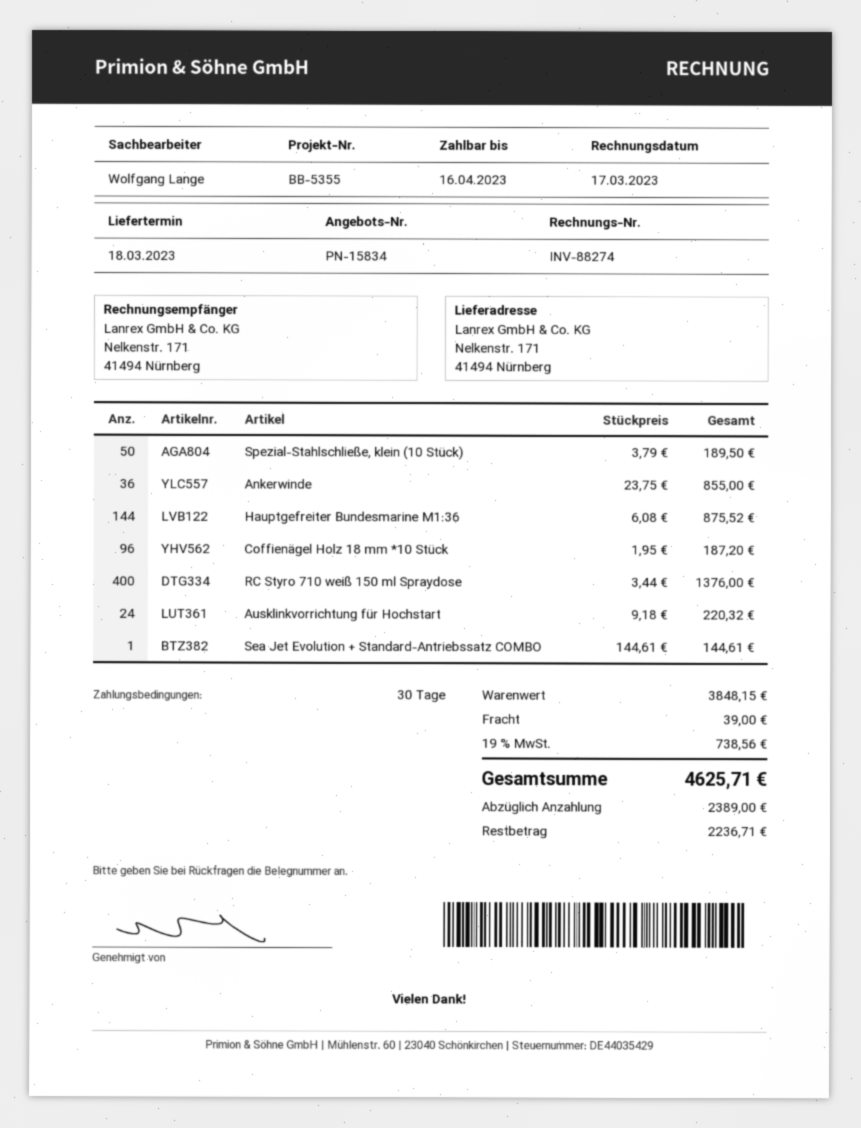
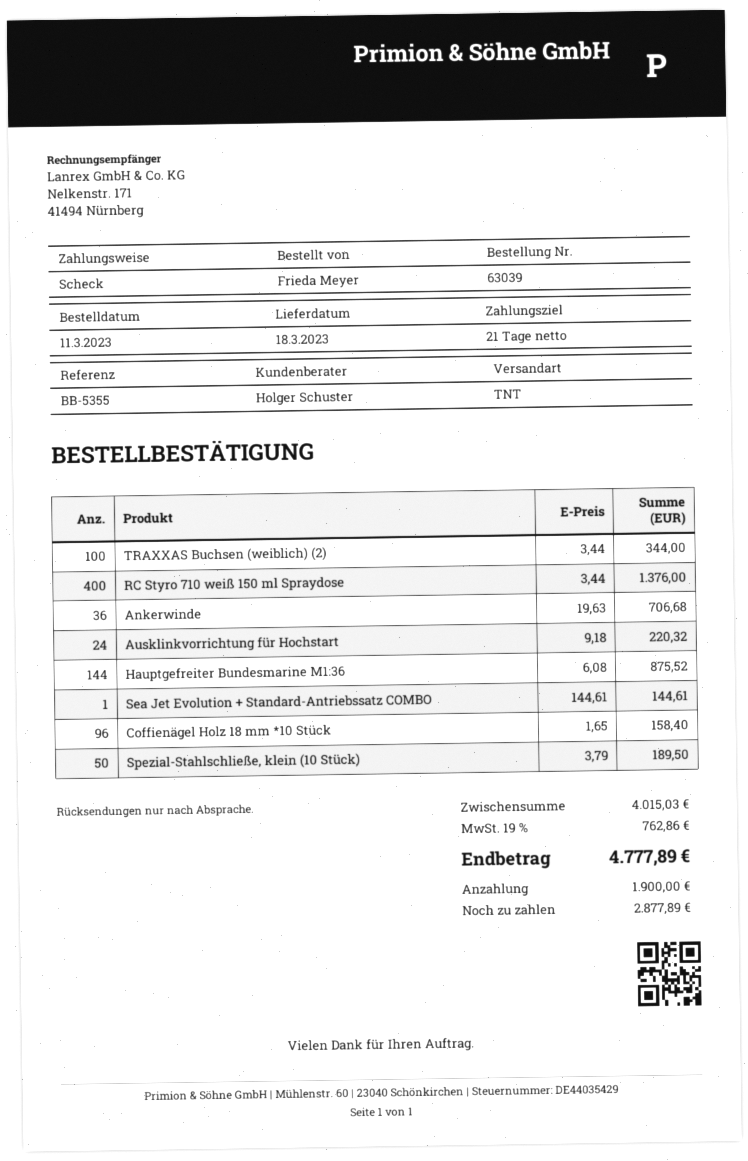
payment terms: 30 days -> 21 days
sales rep: Wolfgang Lange -> Holger Schuster
Ankerwinde: 36 x 23.75 = 855.00 -> 36 x 19.63 = 706.68
Coffienägel Holz 18 mm *10 Stück: 96 x 1.95 = 187.20 -> 96 x 1.65 = 158.40
TRAXXAS Buchsen (weiblich) (2): none -> 100 x 3.44 = 344.00
subtotal: 3848.15 -> 4015.03
shipping: 39.00 -> none
tax: 19% = 738.56 -> 19% = 762.86
total: 4625.71 -> 4777.89
deposit: 2389.00 -> 1900.00
balance: 2236.71 -> 2877.89

